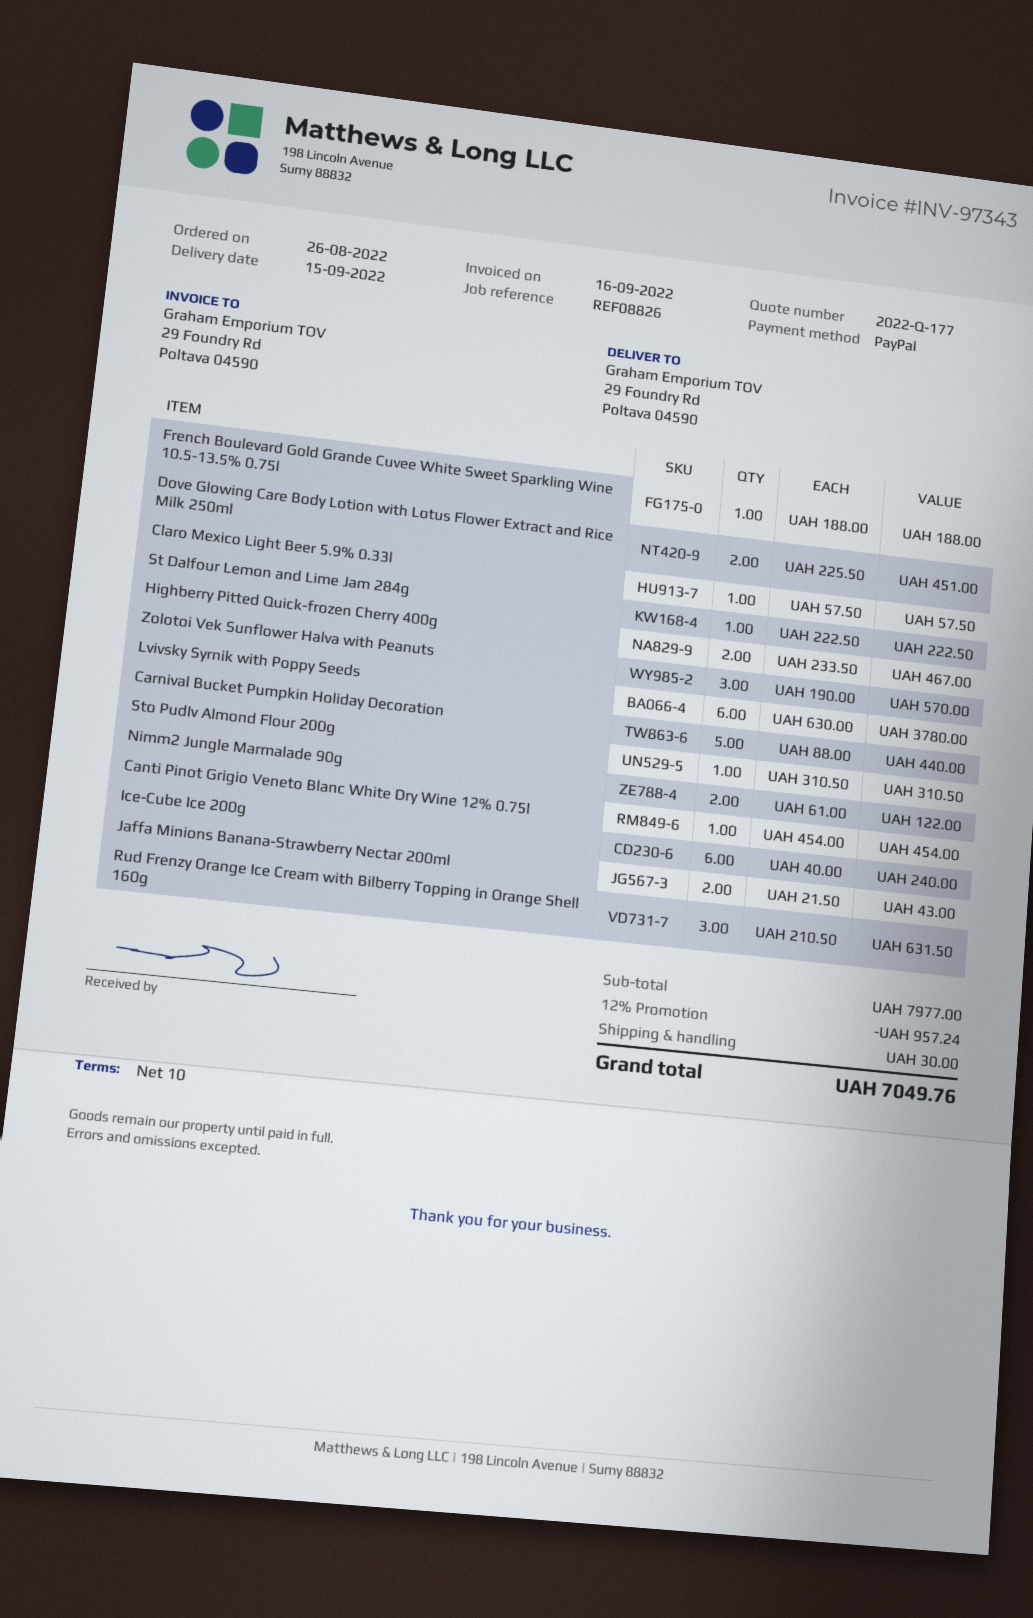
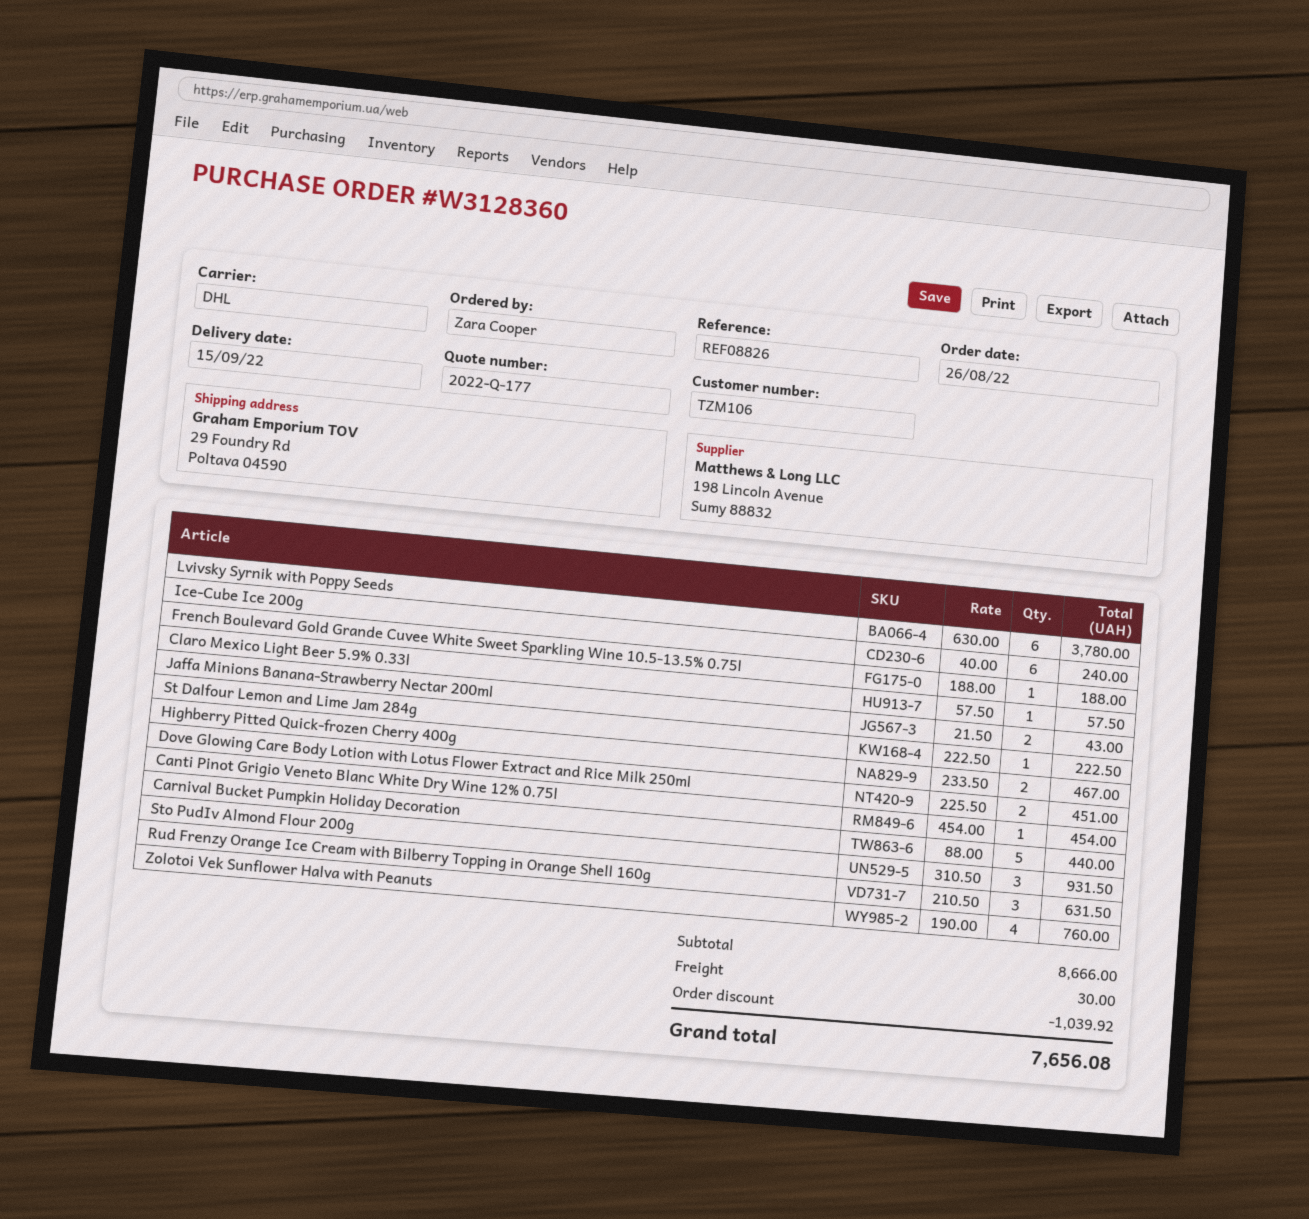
Zolotoi Vek Sunflower Halva with Peanuts: 3 x 190.00 = 570.00 -> 4 x 190.00 = 760.00
Sto PudIv Almond Flour 200g: 1 x 310.50 = 310.50 -> 3 x 310.50 = 931.50
Nimm2 Jungle Marmalade 90g: 2 x 61.00 = 122.00 -> none
subtotal: 7977.00 -> 8666.00
discount: 957.24 -> 1039.92
total: 7049.76 -> 7656.08

